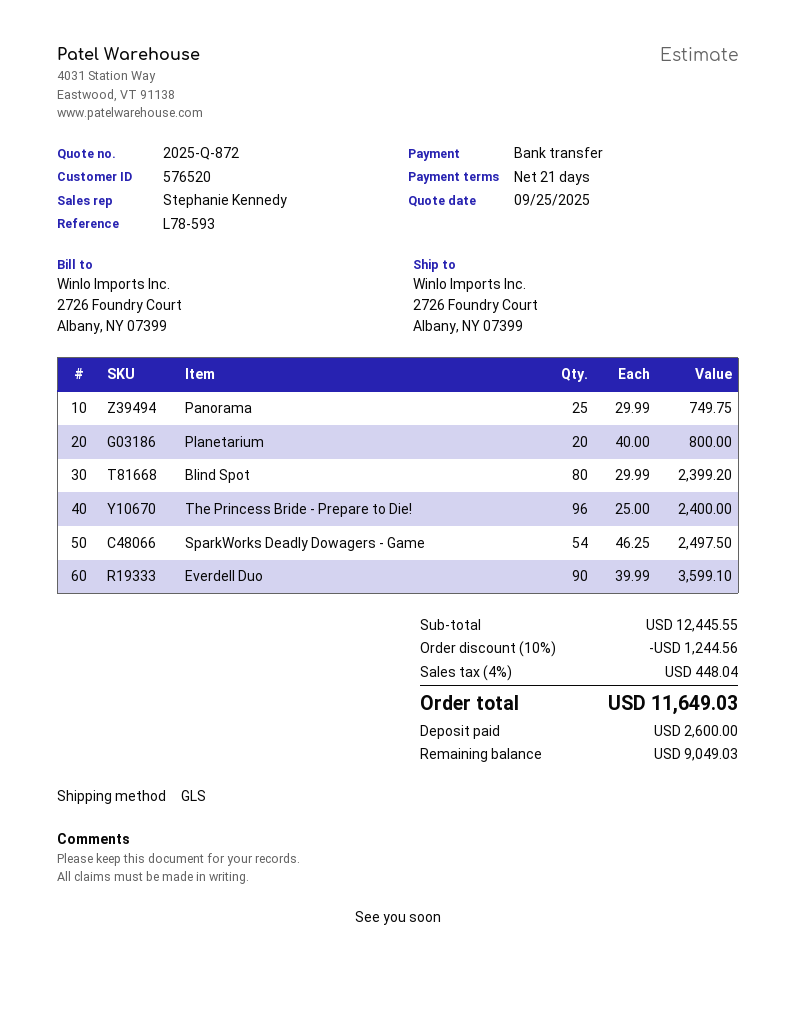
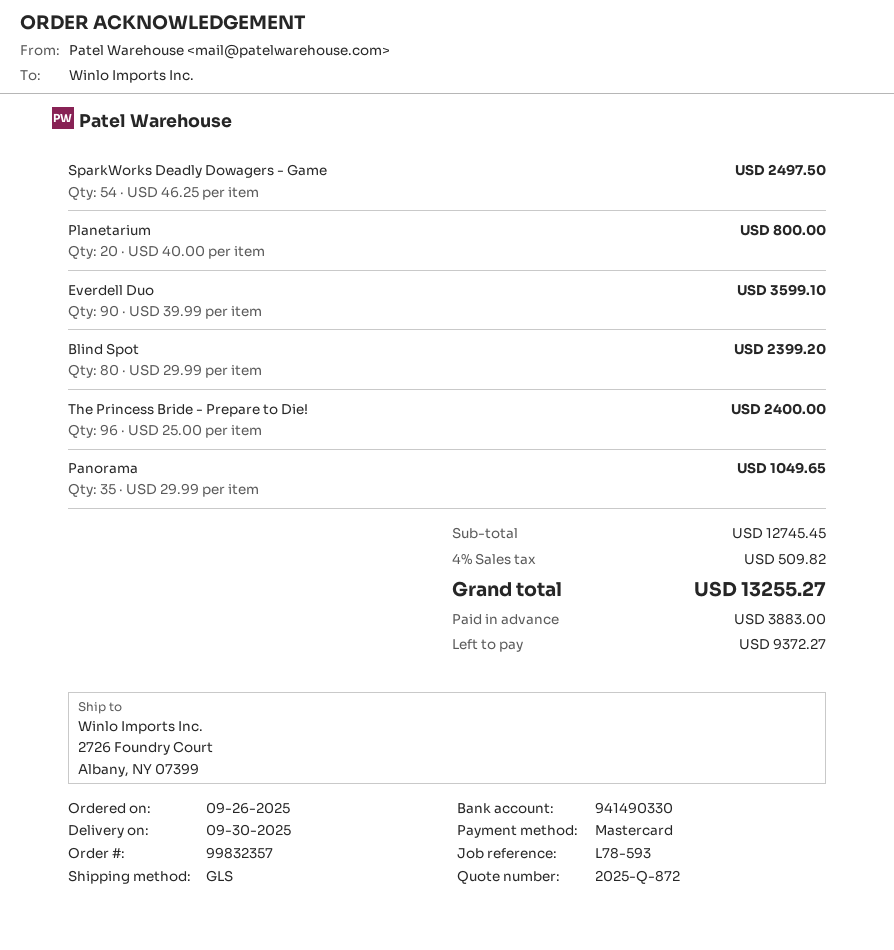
payment method: bank transfer -> Mastercard
Panorama: 25 x 29.99 = 749.75 -> 35 x 29.99 = 1049.65
subtotal: 12445.55 -> 12745.45
discount: 10% = 1244.56 -> none
tax: 4% = 448.04 -> 4% = 509.82
total: 11649.03 -> 13255.27
deposit: 2600.00 -> 3883.00
balance: 9049.03 -> 9372.27

